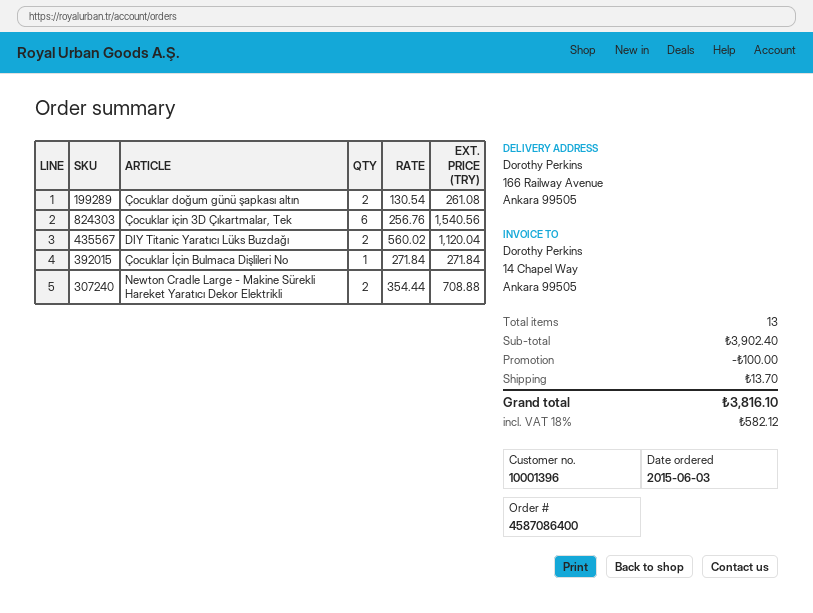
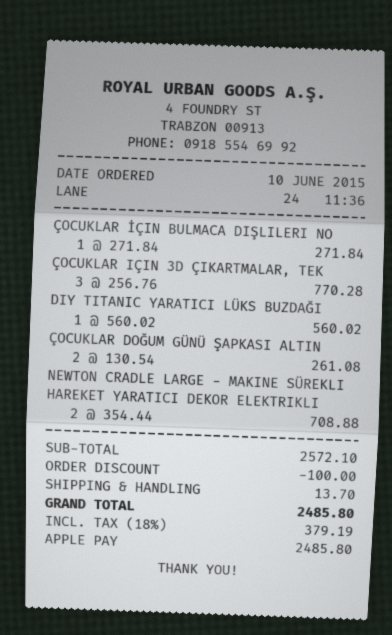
order date: 2015-06-03 -> 2015-06-10
Çocuklar için 3D Çıkartmalar, Tek: 6 x 256.76 = 1540.56 -> 3 x 256.76 = 770.28
DIY Titanic Yaratıcı Lüks Buzdağı: 2 x 560.02 = 1120.04 -> 1 x 560.02 = 560.02
subtotal: 3902.40 -> 2572.10
tax: 18% = 582.12 -> 18% = 379.19
total: 3816.10 -> 2485.80

